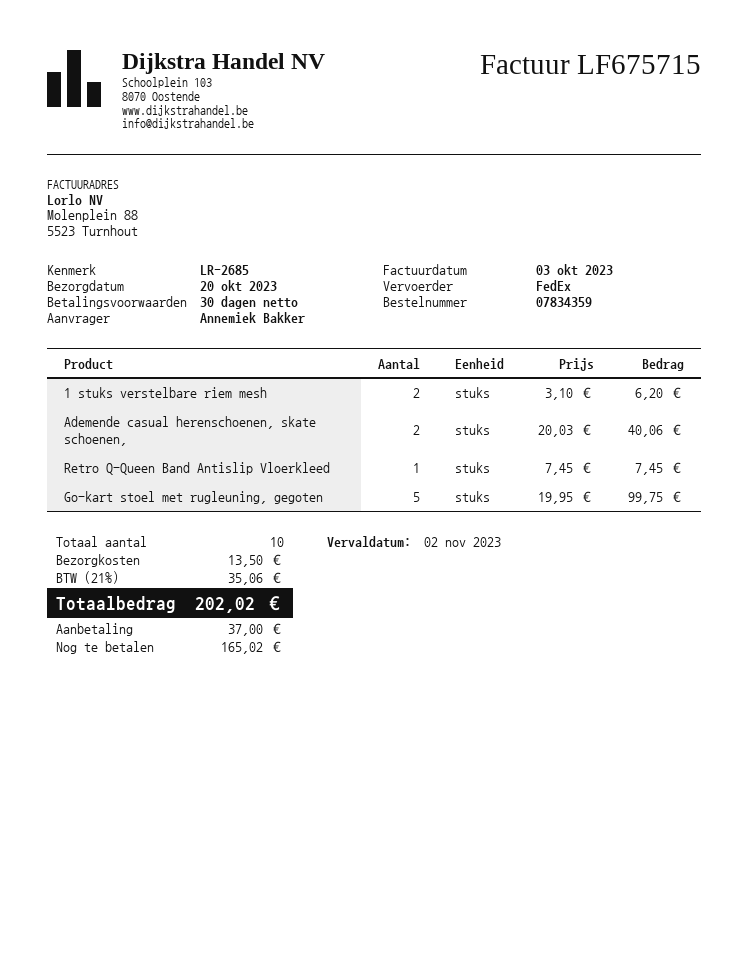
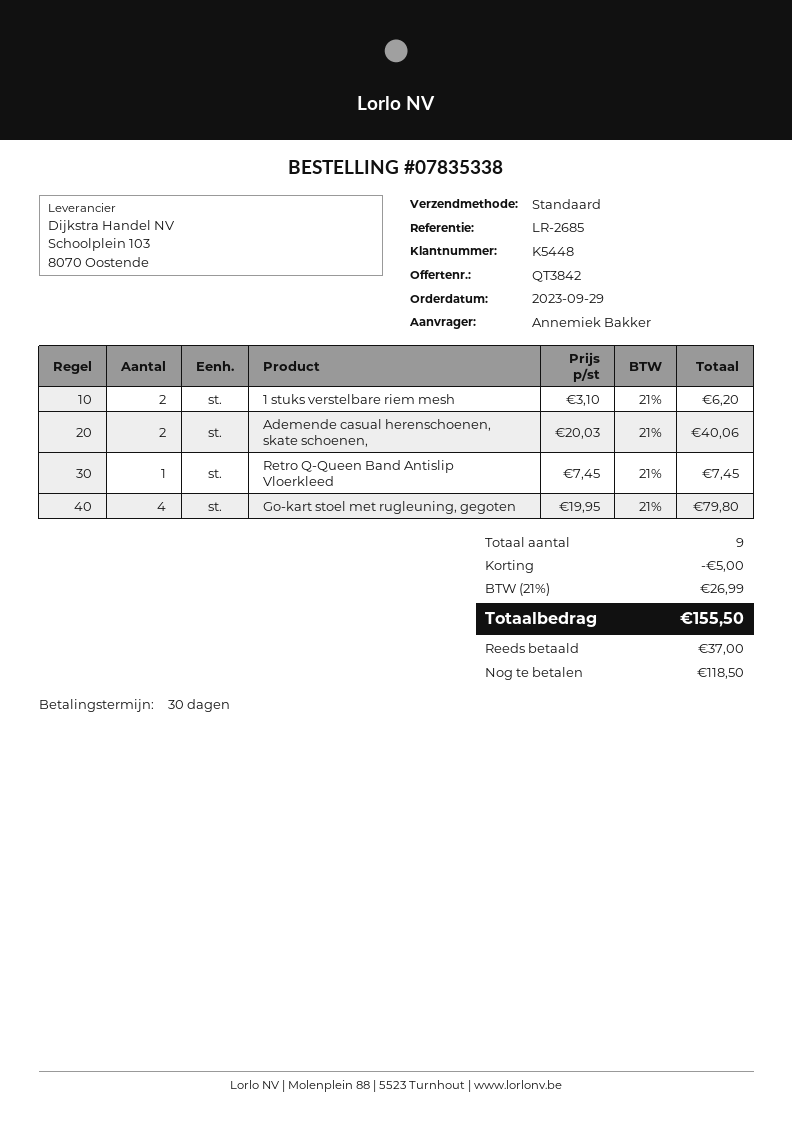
order number: 07834359 -> 07835338
shipping method: FedEx -> standard
Go-kart stoel met rugleuning, gegoten: 5 x 19.95 = 99.75 -> 4 x 19.95 = 79.80
total quantity: 10 -> 9
discount: none -> 5.00
shipping: 13.50 -> none
tax: 21% = 35.06 -> 21% = 26.99
total: 202.02 -> 155.50
balance: 165.02 -> 118.50

